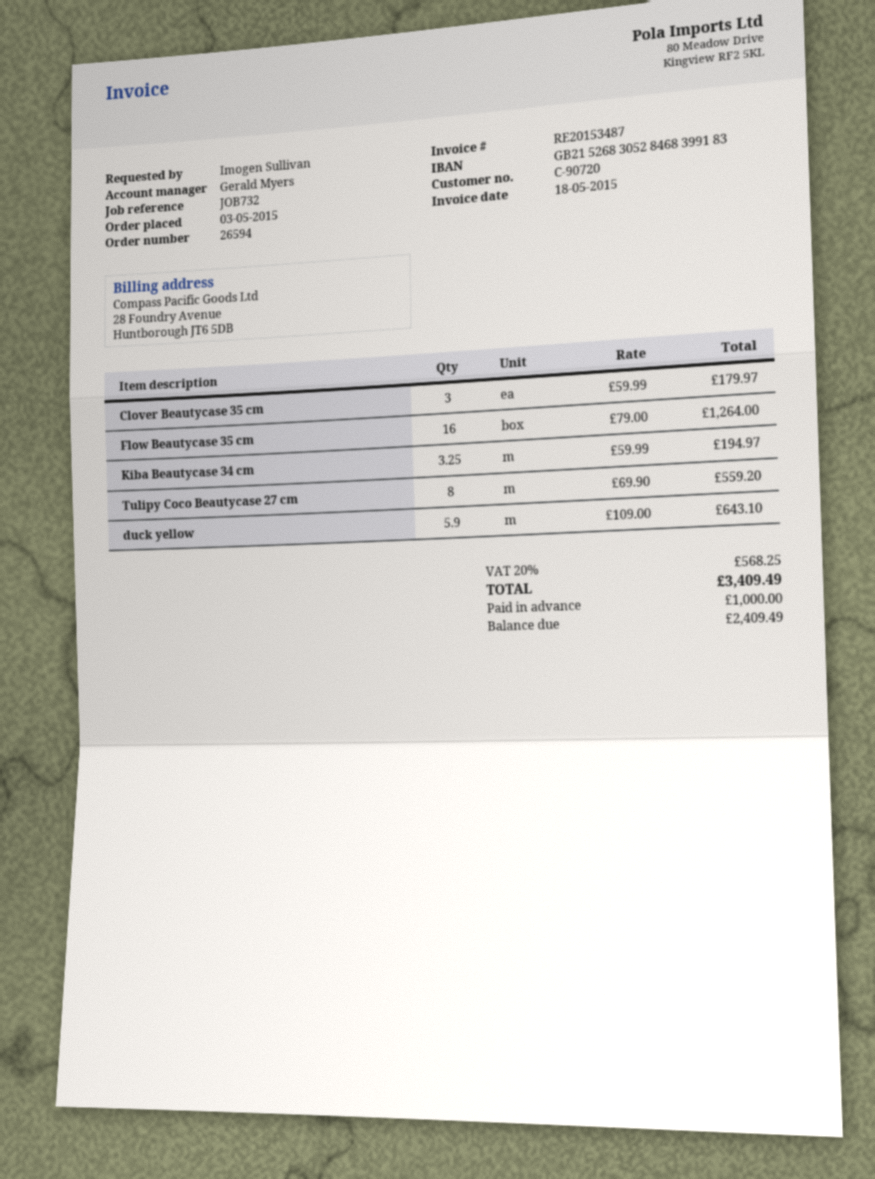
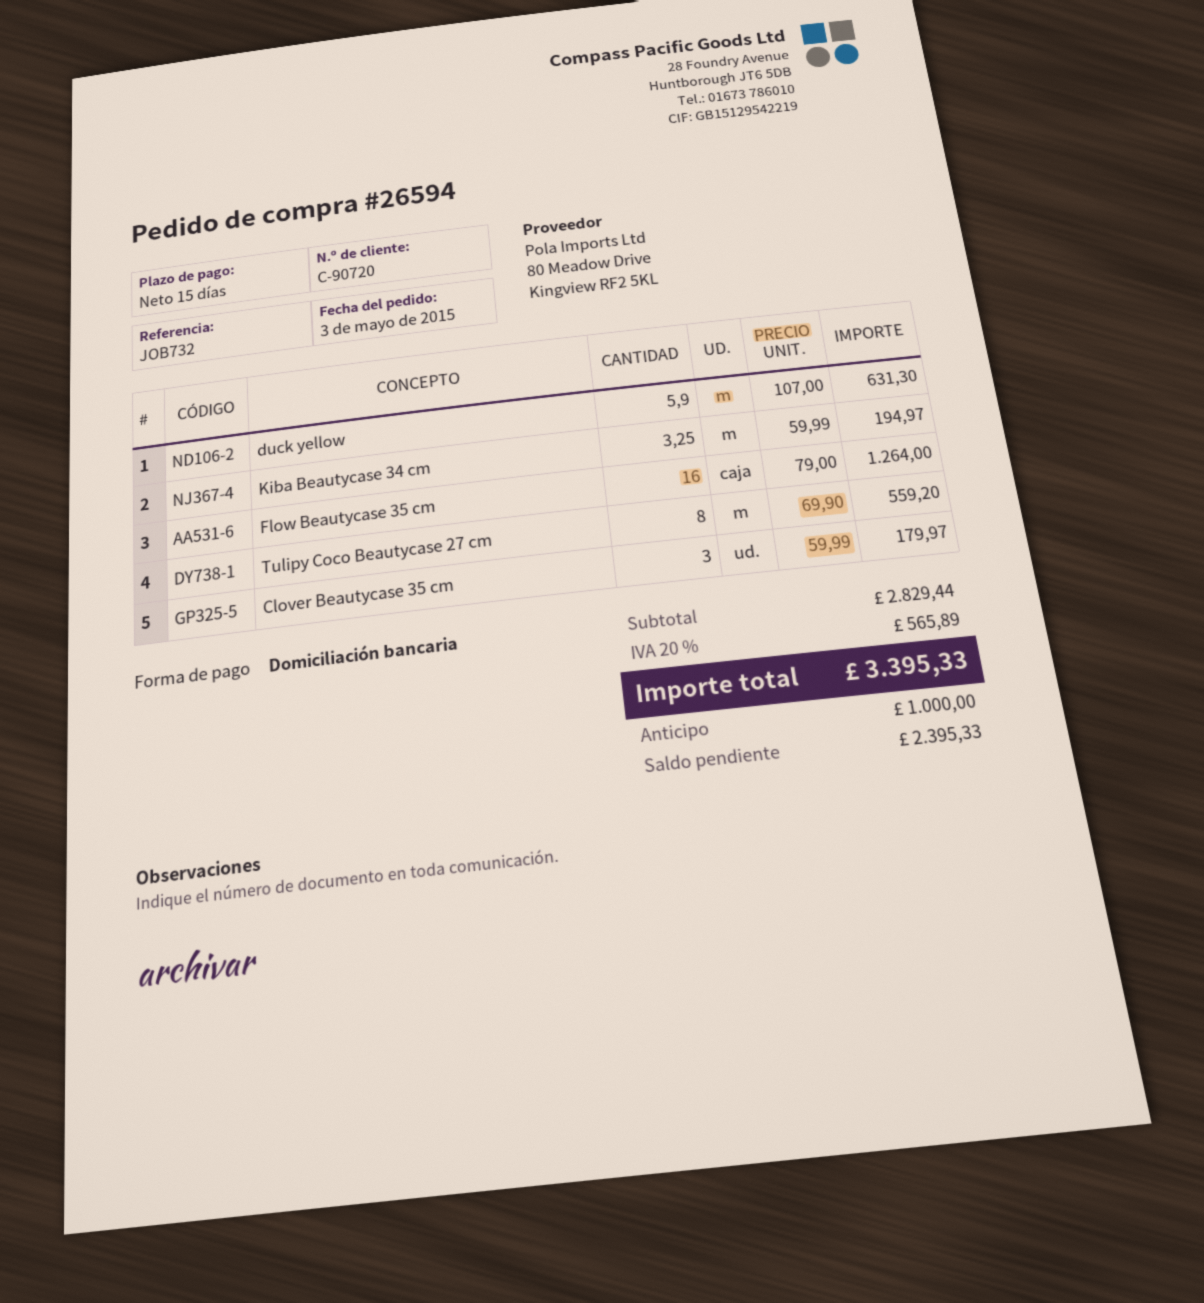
duck yellow: 5.9 x 109.00 = 643.10 -> 5.9 x 107.00 = 631.30
tax: 20% = 568.25 -> 20% = 565.89
total: 3409.49 -> 3395.33
balance: 2409.49 -> 2395.33

